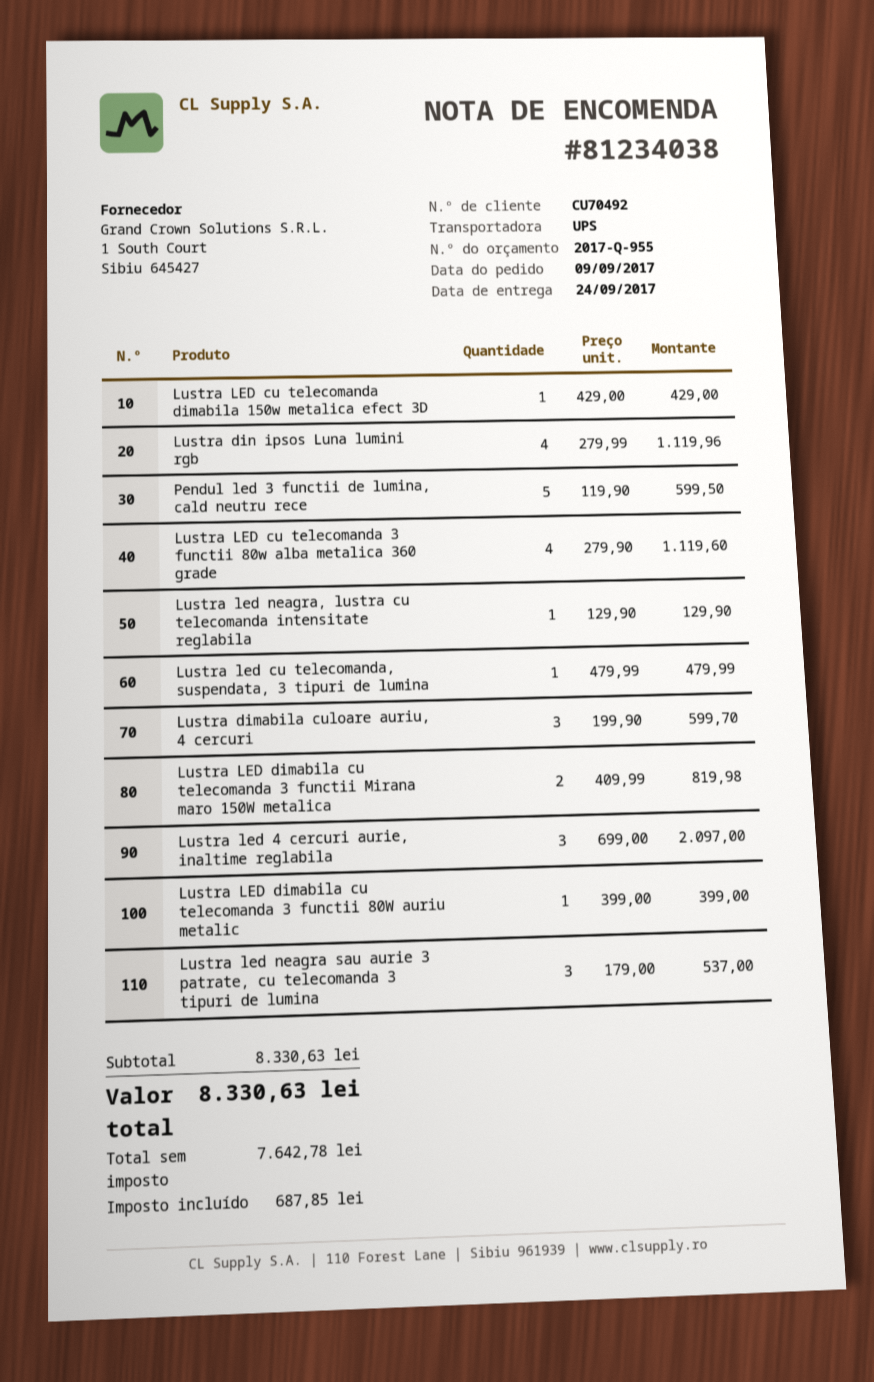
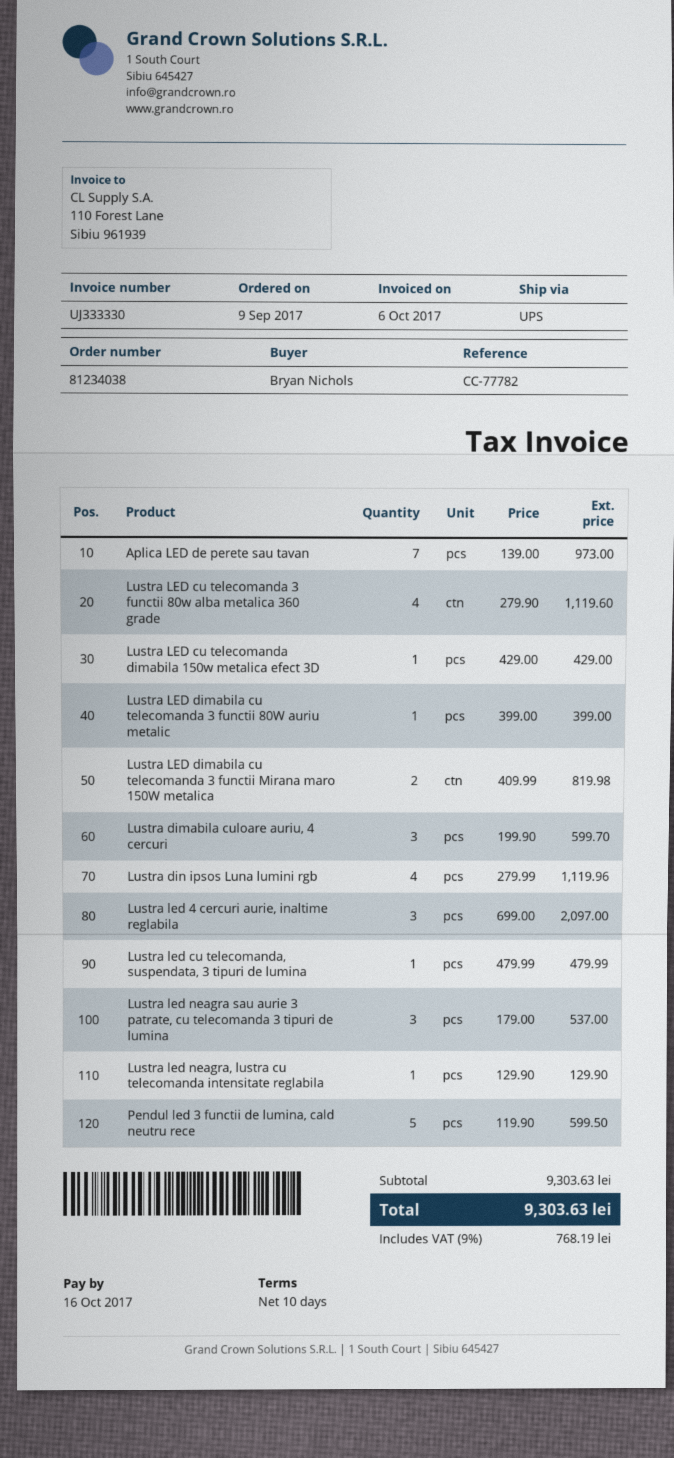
Aplica LED de perete sau tavan: none -> 7 x 139.00 = 973.00
subtotal: 8330.63 -> 9303.63
tax: 687.85 -> 768.19
total: 8330.63 -> 9303.63

